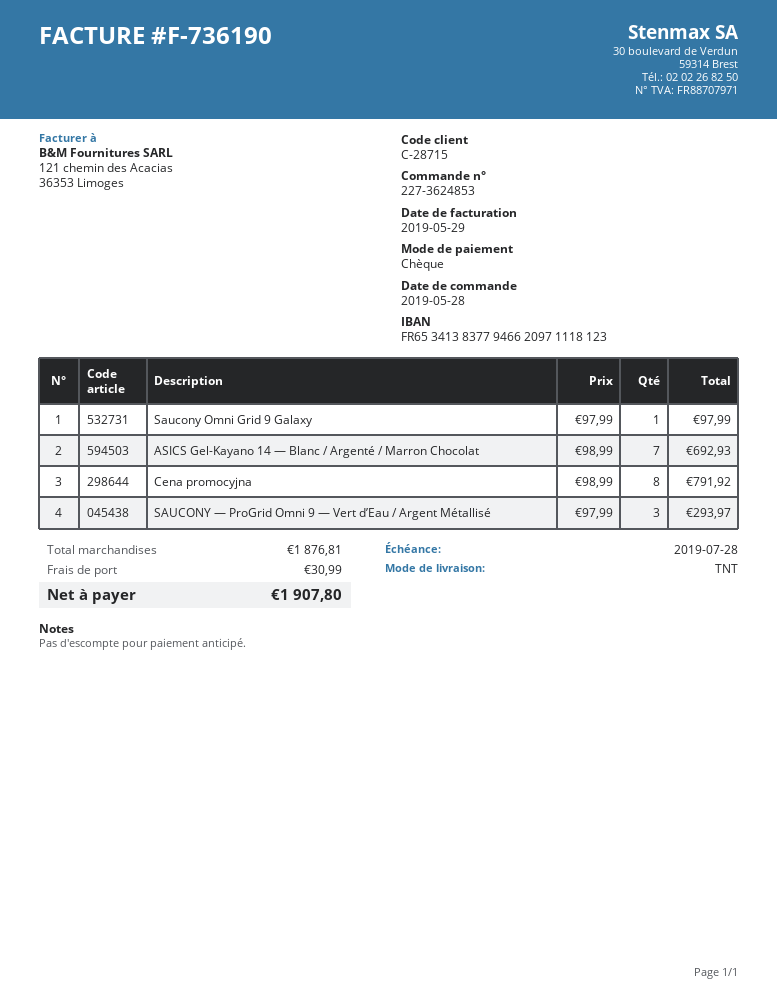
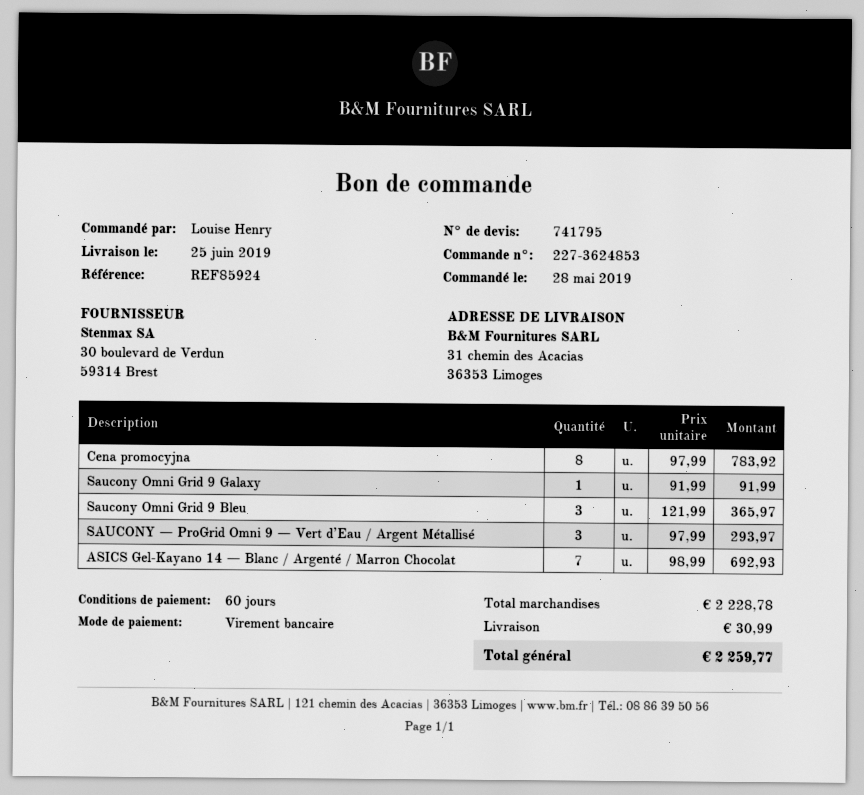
payment method: cheque -> bank transfer
Saucony Omni Grid 9 Galaxy: 1 x 97.99 = 97.99 -> 1 x 91.99 = 91.99
Cena promocyjna: 8 x 98.99 = 791.92 -> 8 x 97.99 = 783.92
Saucony Omni Grid 9 Bleu: none -> 3 x 121.99 = 365.97
subtotal: 1876.81 -> 2228.78
total: 1907.80 -> 2259.77

